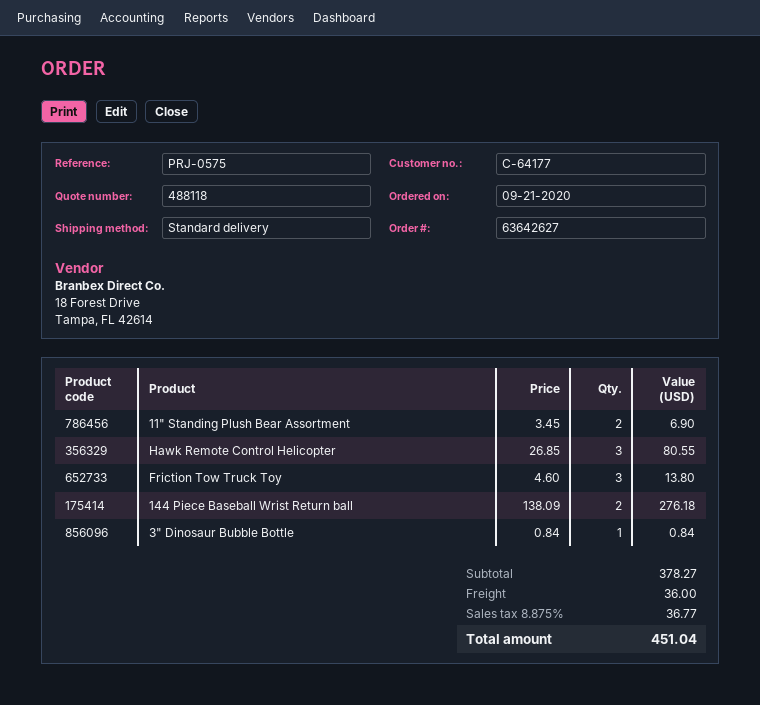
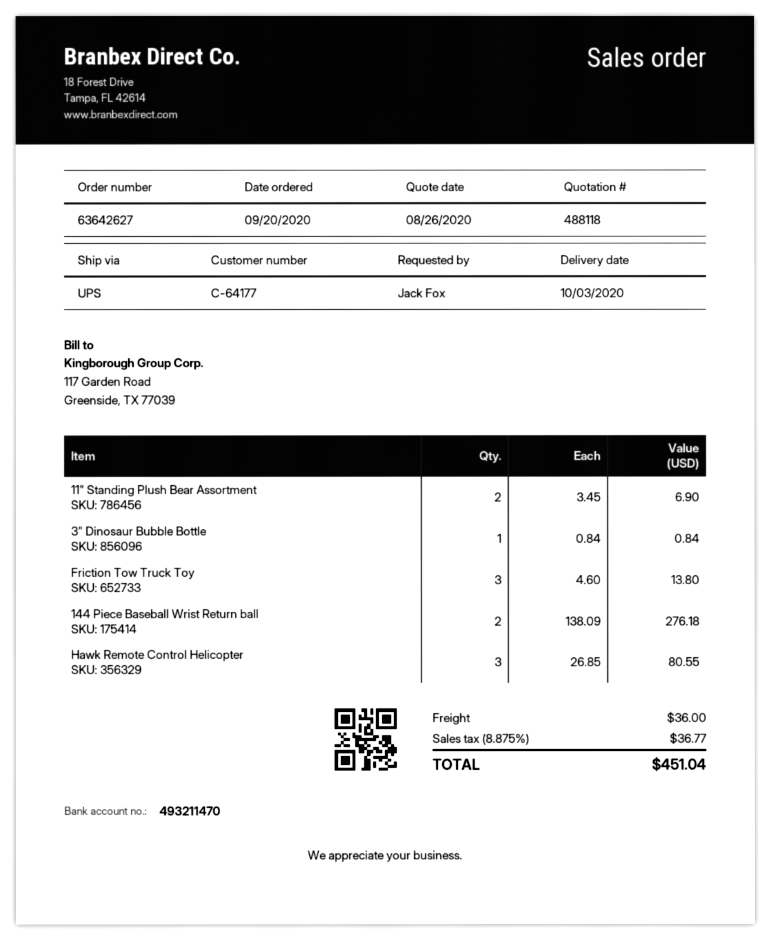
order date: 2020-09-21 -> 2020-09-20
shipping method: standard -> UPS

